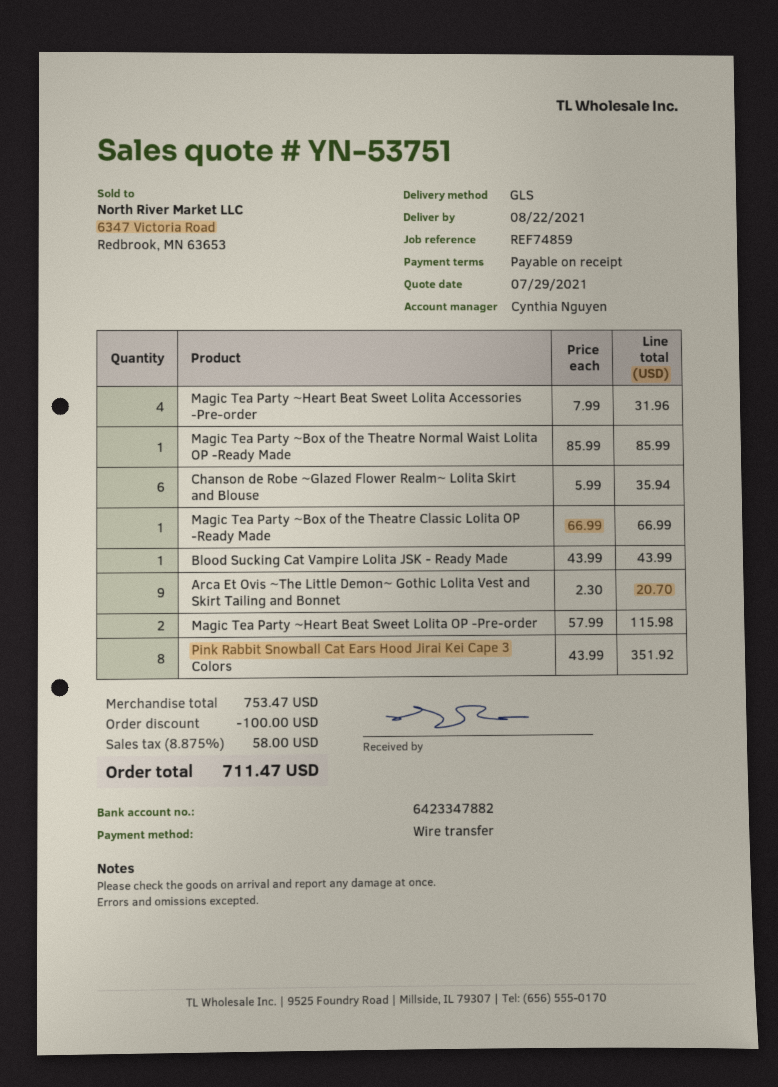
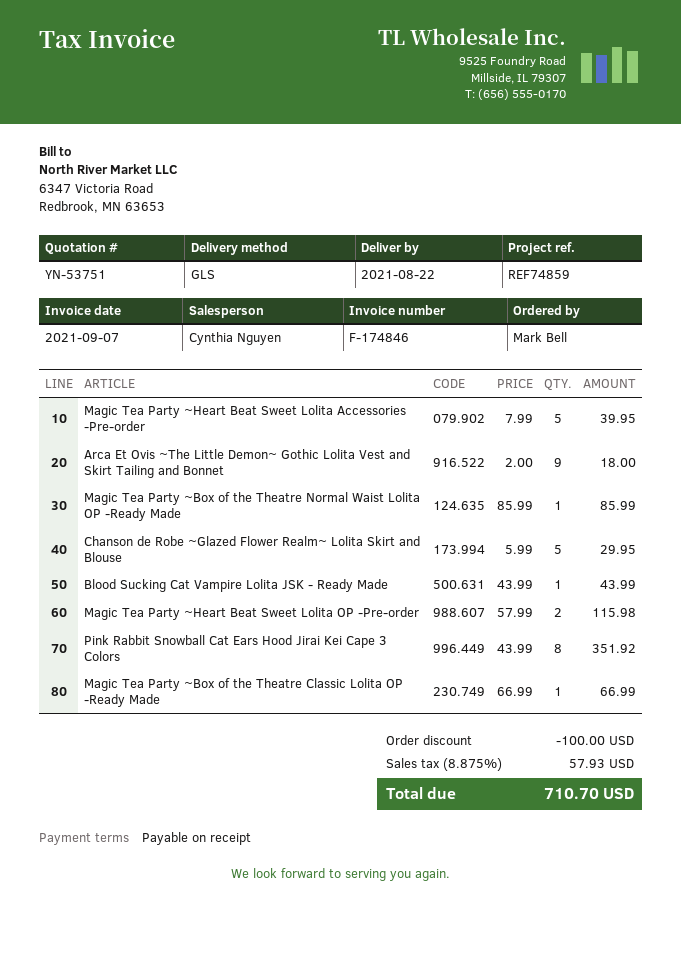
Magic Tea Party ~Heart Beat Sweet Lolita Accessories -Pre-order: 4 x 7.99 = 31.96 -> 5 x 7.99 = 39.95
Chanson de Robe ~Glazed Flower Realm~ Lolita Skirt and Blouse: 6 x 5.99 = 35.94 -> 5 x 5.99 = 29.95
Arca Et Ovis ~The Little Demon~ Gothic Lolita Vest and Skirt Tailing and Bonnet: 9 x 2.30 = 20.70 -> 9 x 2.00 = 18.00
tax: 8.875% = 58.00 -> 8.875% = 57.93
total: 711.47 -> 710.70

